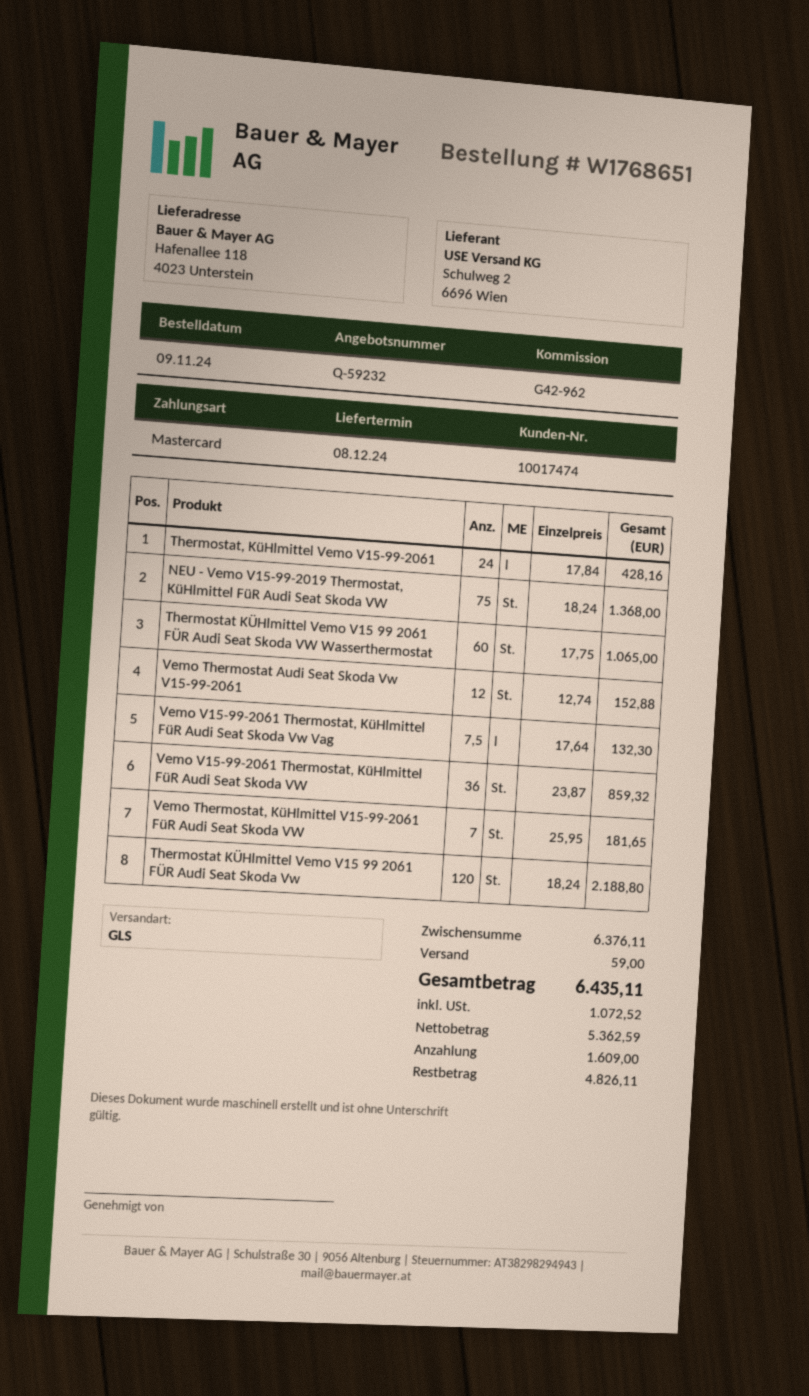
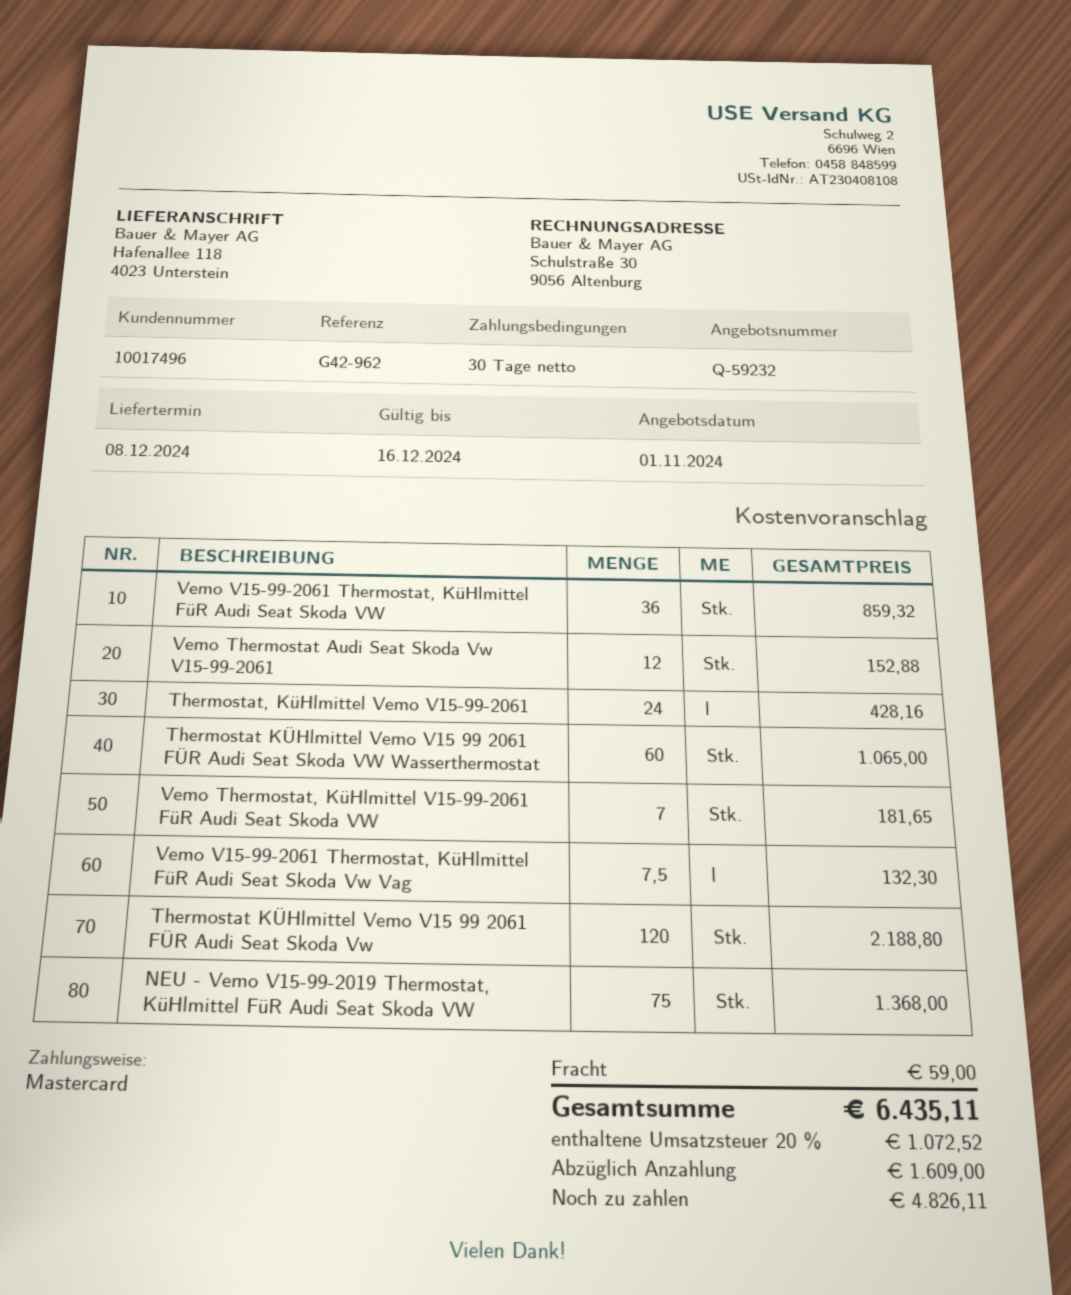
customer number: 10017474 -> 10017496

